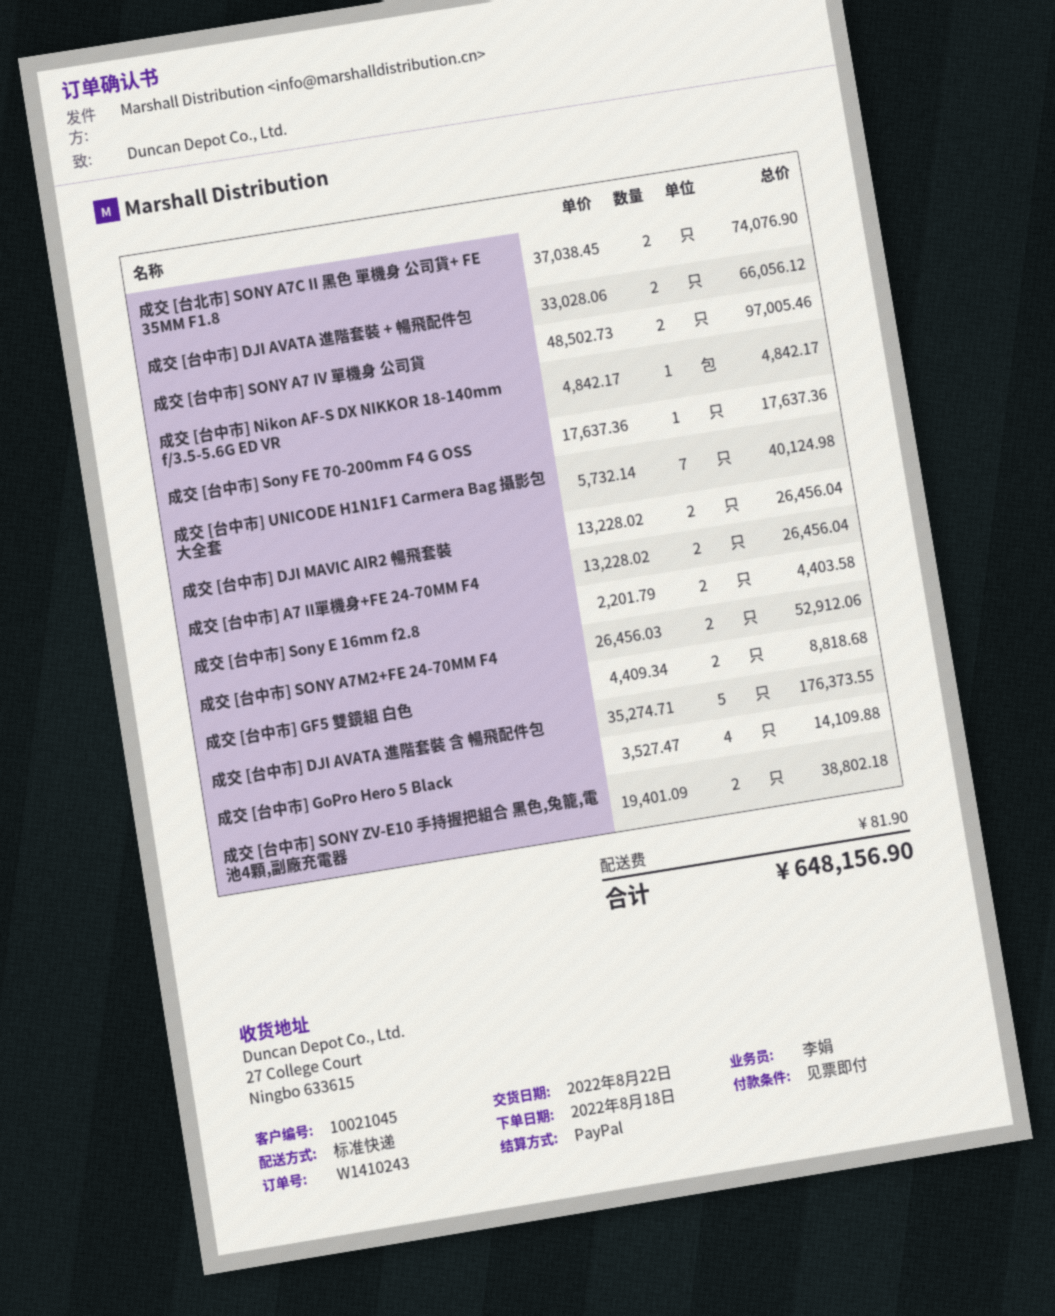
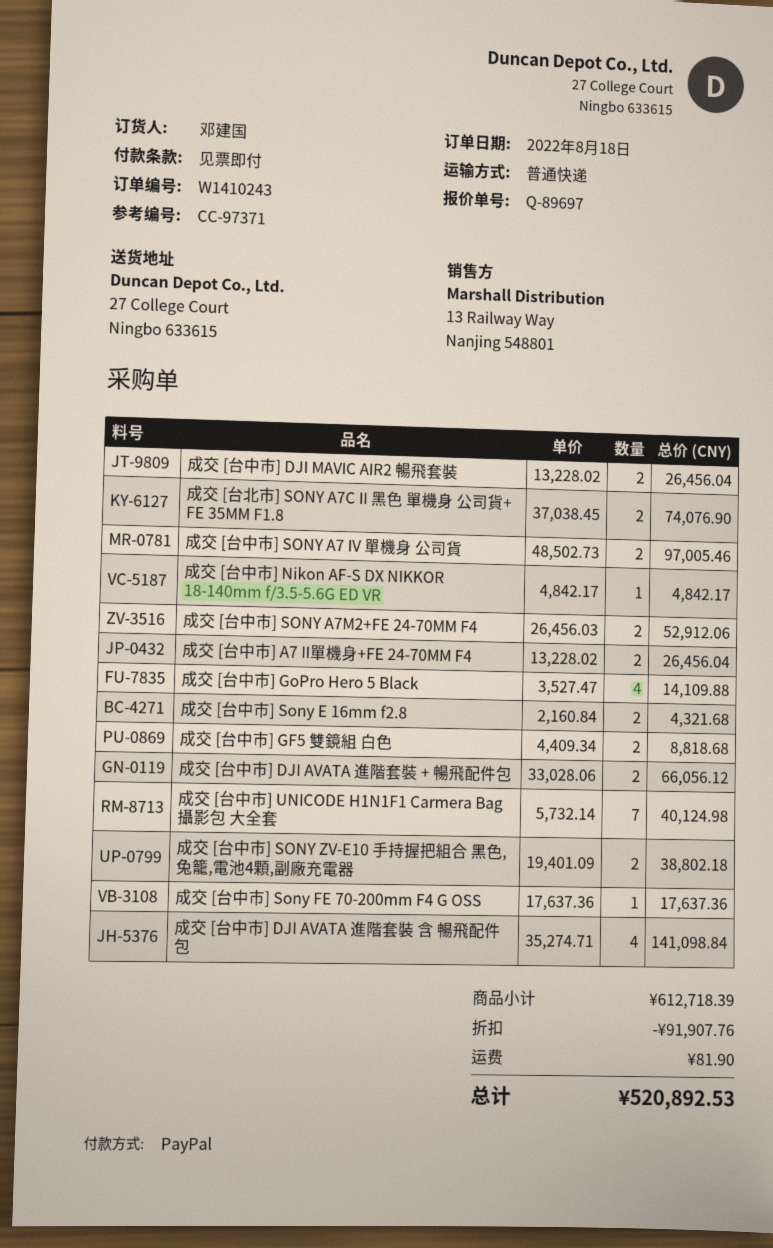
成交 [台中市] Sony E 16mm f2.8: 2 x 2201.79 = 4403.58 -> 2 x 2160.84 = 4321.68
成交 [台中市] DJI AVATA 進階套裝 含 暢飛配件包: 5 x 35274.71 = 176373.55 -> 4 x 35274.71 = 141098.84
discount: none -> 91907.76
total: 648156.90 -> 520892.53

